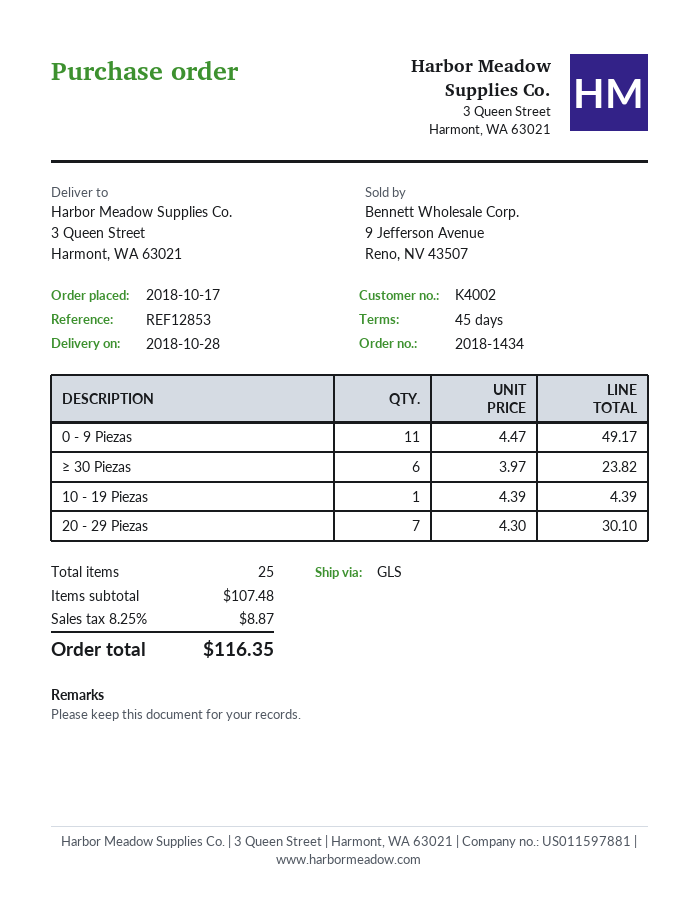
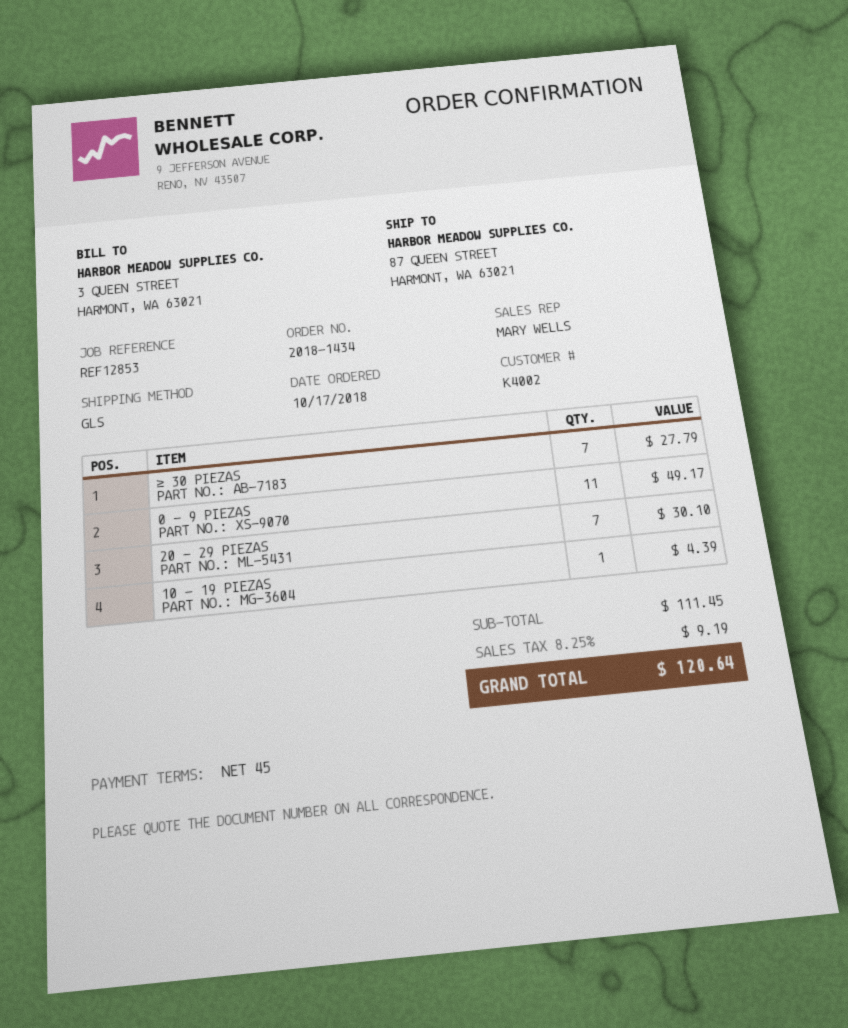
ship to: 3 Queen Street, Harmont, WA 63021 -> 87 QUEEN STREET, HARMONT, WA 63021
≥ 30 Piezas: 6 for 23.82 -> 7 for 27.79
subtotal: 107.48 -> 111.45
tax: 8.25% = 8.87 -> 8.25% = 9.19
total: 116.35 -> 120.64

